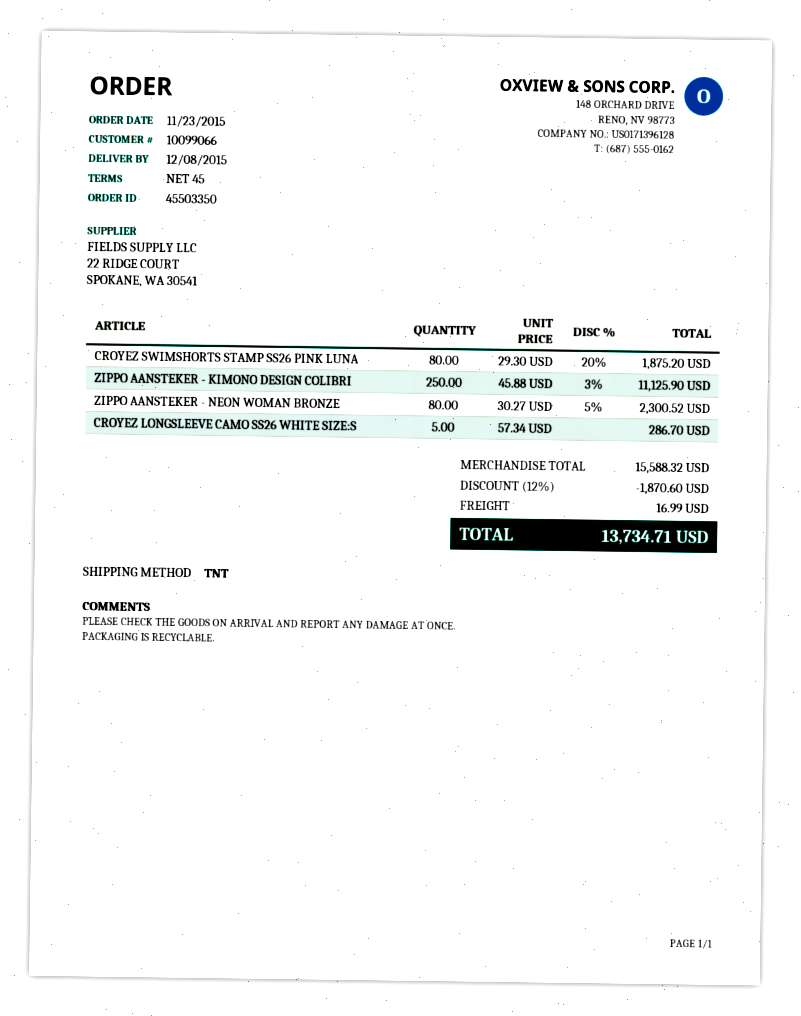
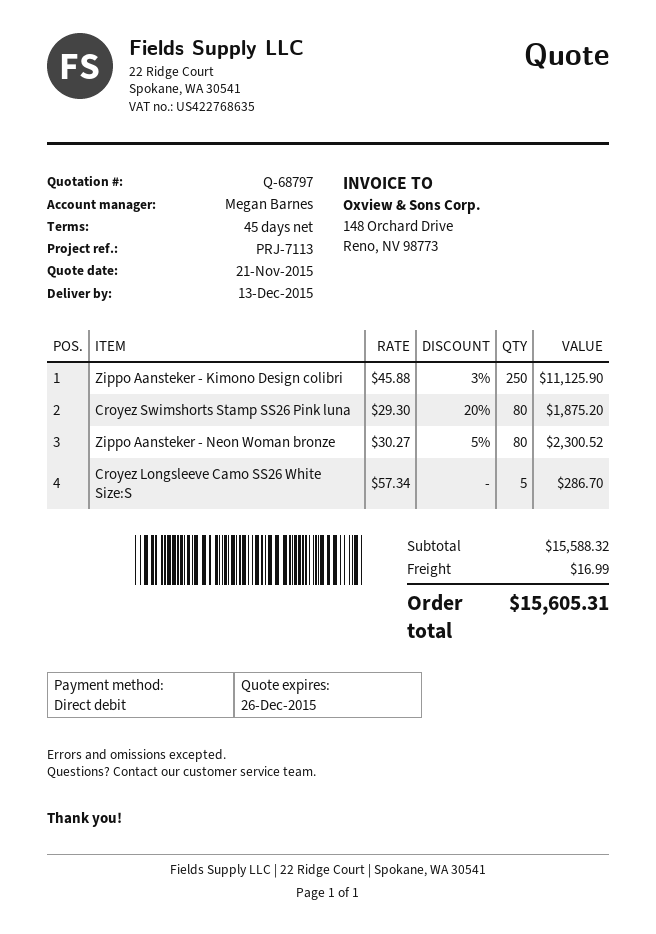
delivery date: 2015-12-08 -> 2015-12-13
discount: 12% = 1870.60 -> none
total: 13734.71 -> 15605.31

